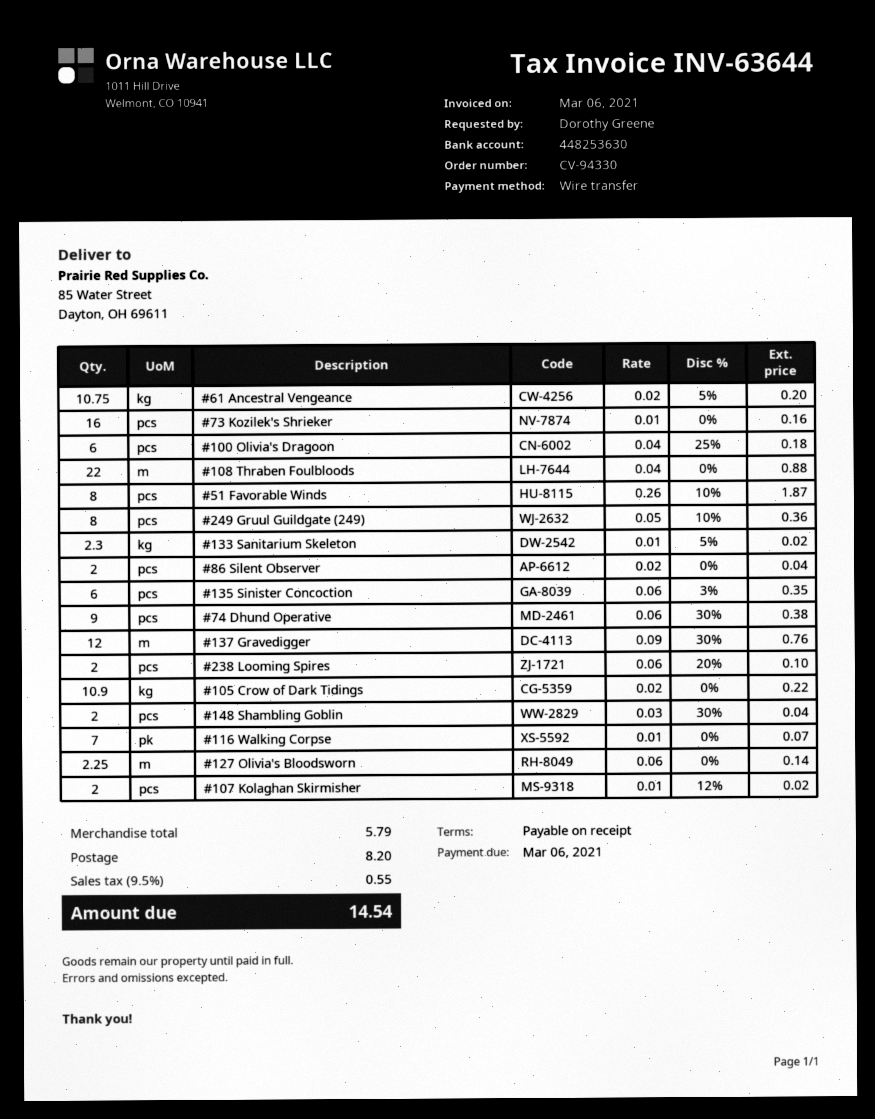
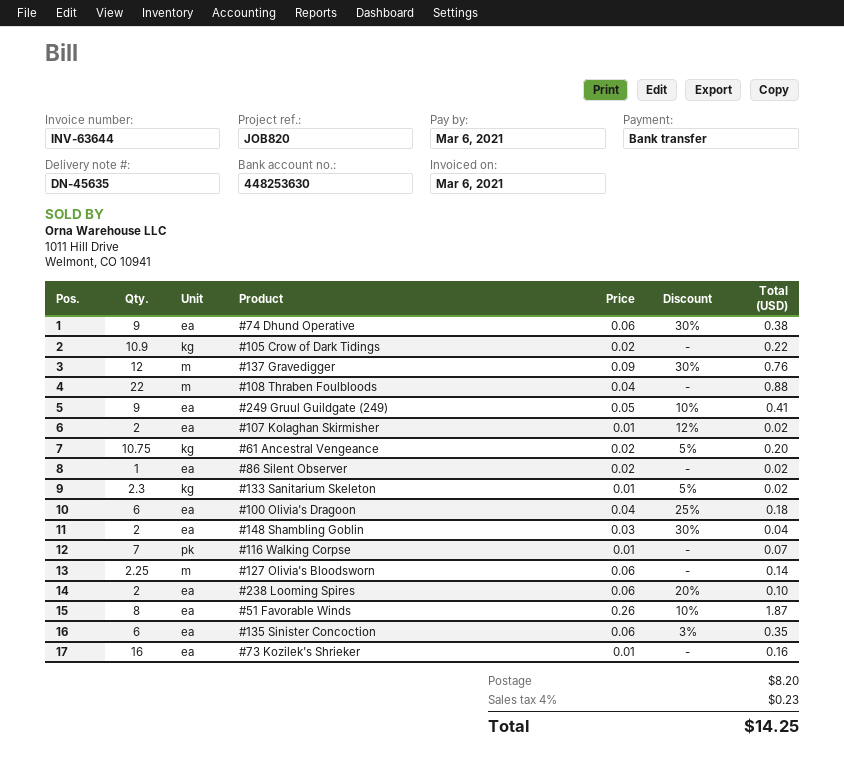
#249 Gruul Guildgate (249): 8 x 0.05 - 10% = 0.36 -> 9 x 0.05 - 10% = 0.41
#86 Silent Observer: 2 x 0.02 = 0.04 -> 1 x 0.02 = 0.02
tax: 9.5% = 0.55 -> 4% = 0.23
total: 14.54 -> 14.25

